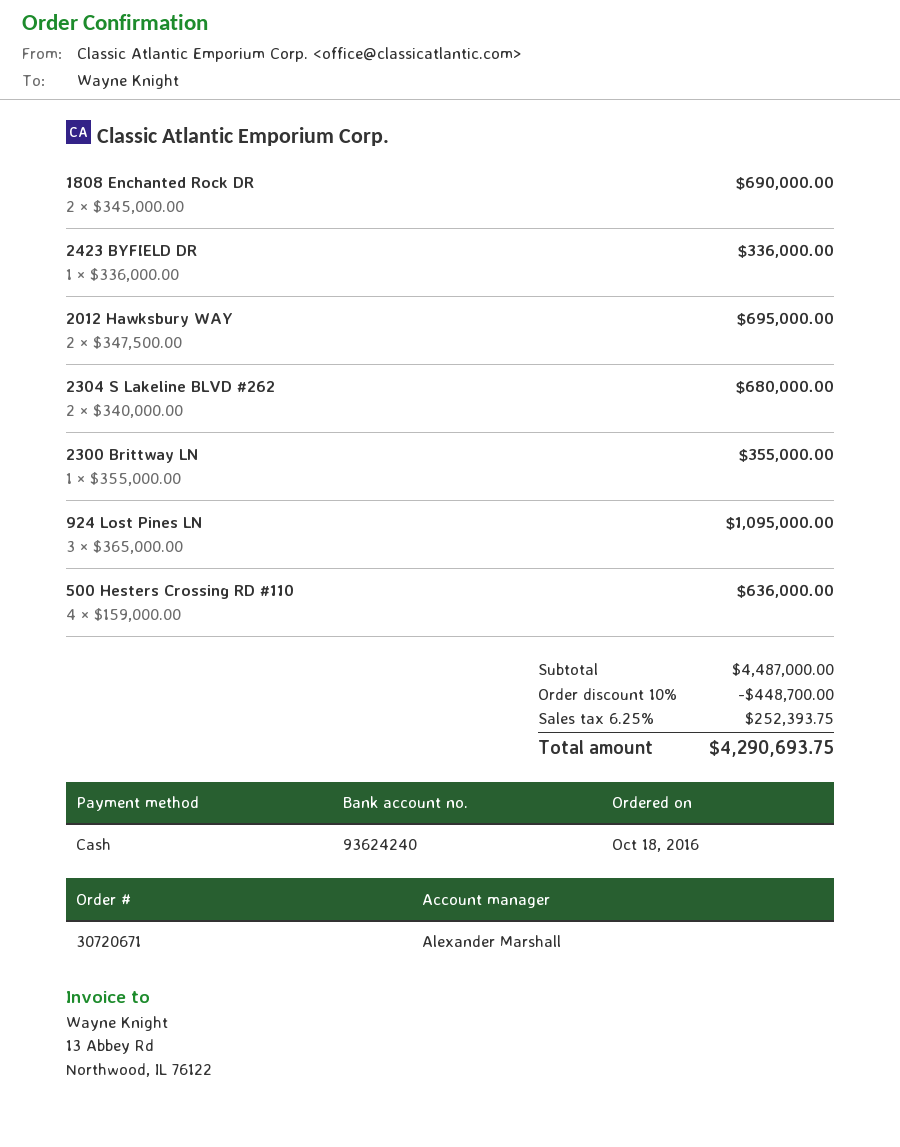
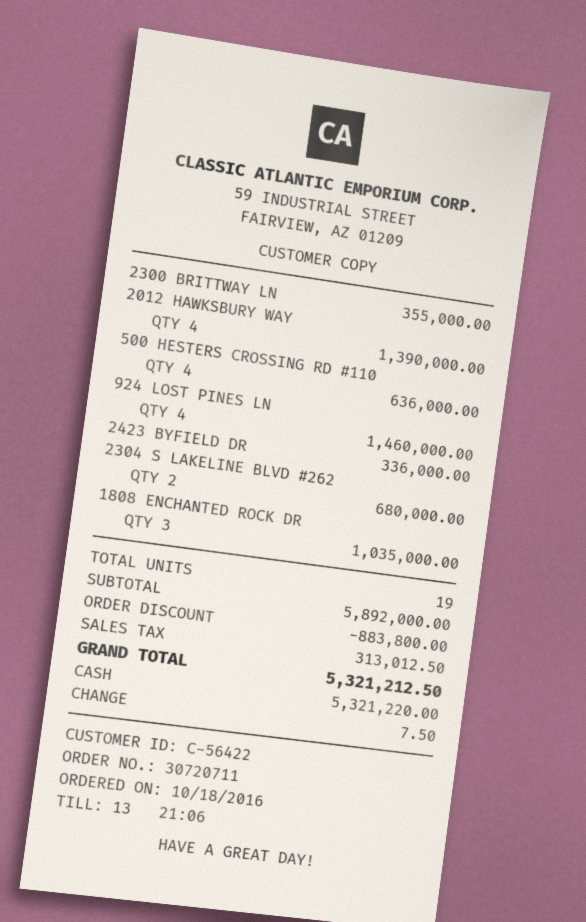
order number: 30720671 -> 30720711
1808 Enchanted Rock DR: 2 for 690000.00 -> 3 for 1035000.00
2012 Hawksbury WAY: 2 for 695000.00 -> 4 for 1390000.00
924 Lost Pines LN: 3 for 1095000.00 -> 4 for 1460000.00
subtotal: 4487000.00 -> 5892000.00
discount: 448700.00 -> 883800.00
tax: 252393.75 -> 313012.50
total: 4290693.75 -> 5321212.50

